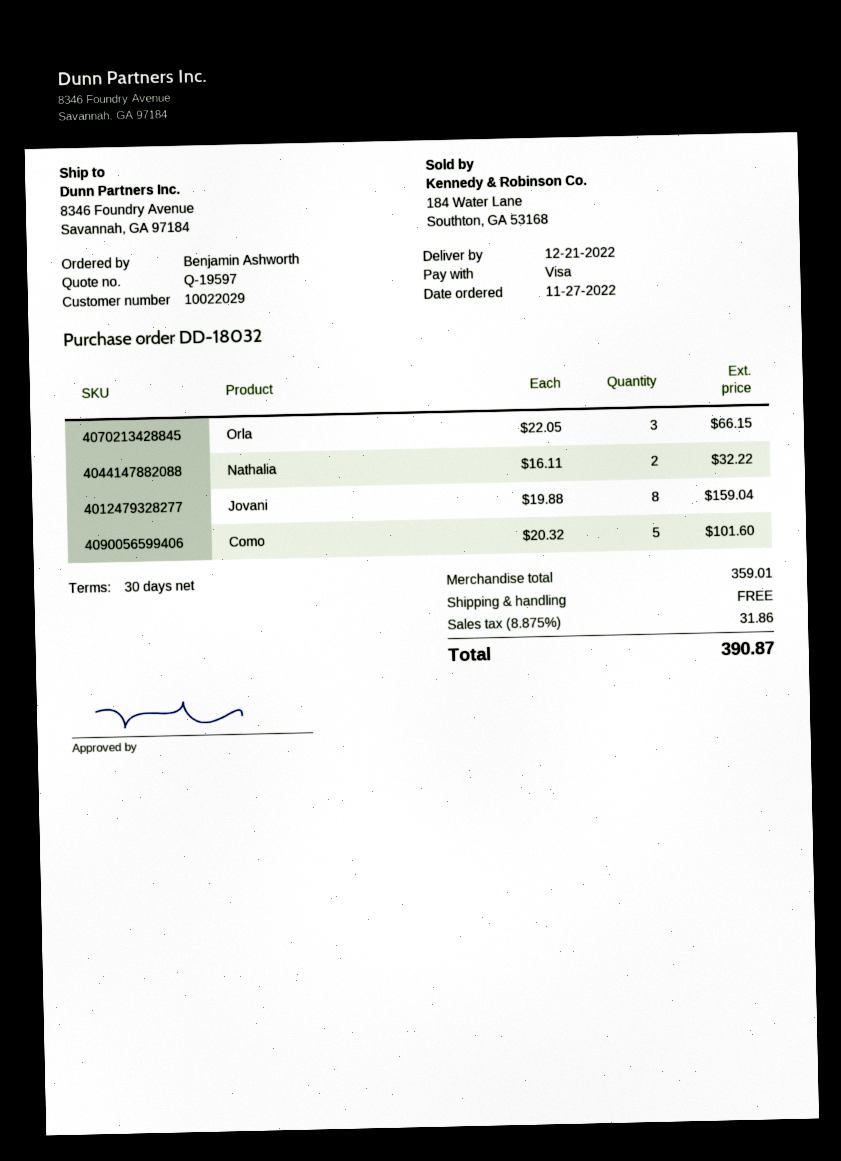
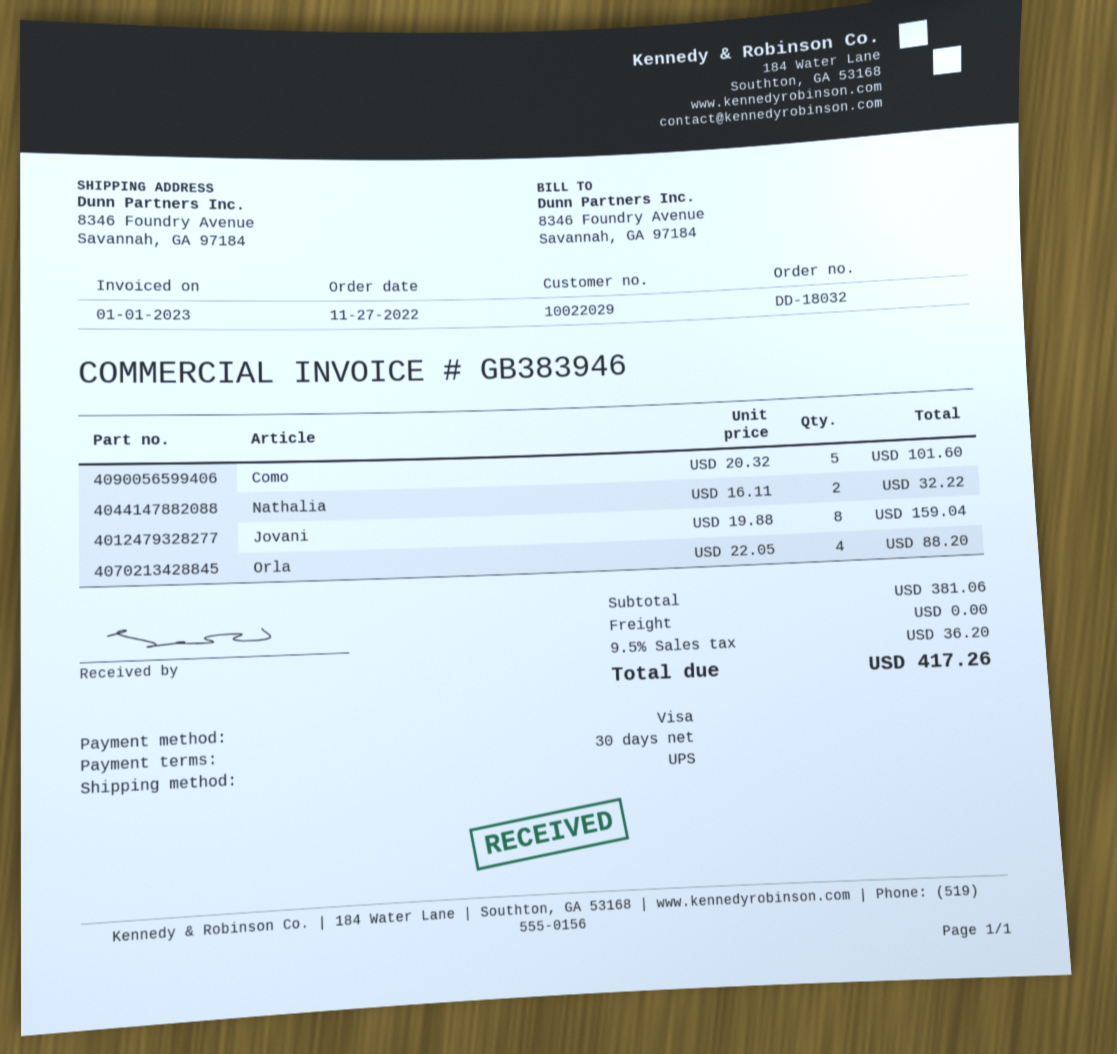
Orla: 3 x 22.05 = 66.15 -> 4 x 22.05 = 88.20
subtotal: 359.01 -> 381.06
tax: 8.875% = 31.86 -> 9.5% = 36.20
total: 390.87 -> 417.26

